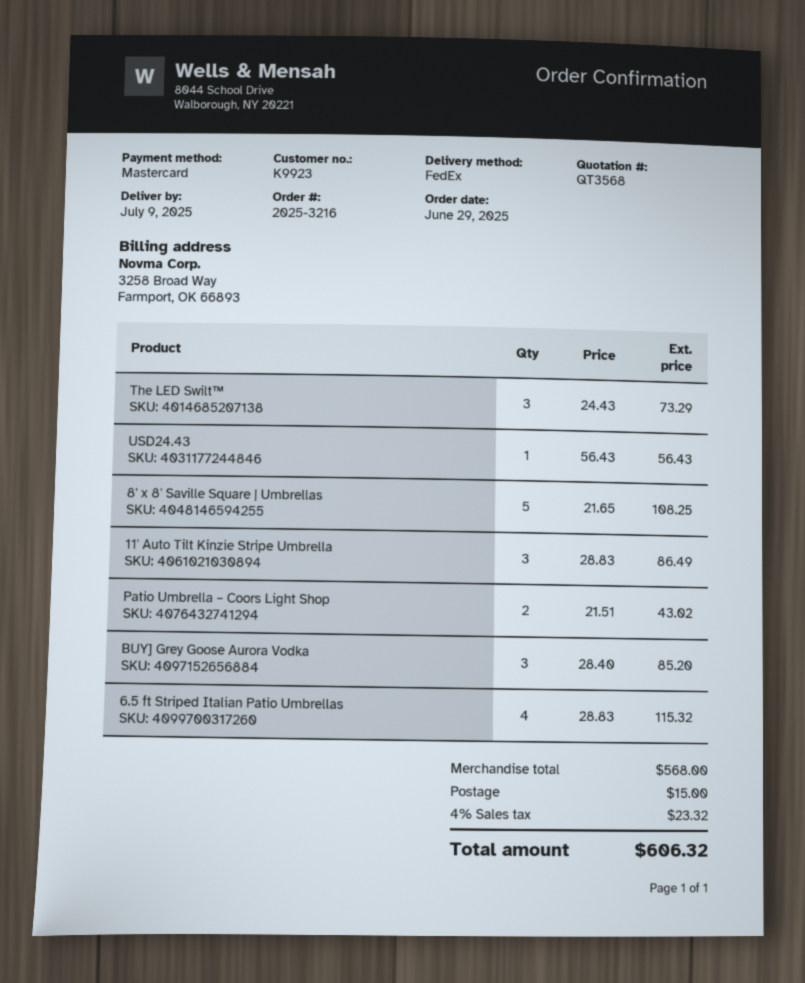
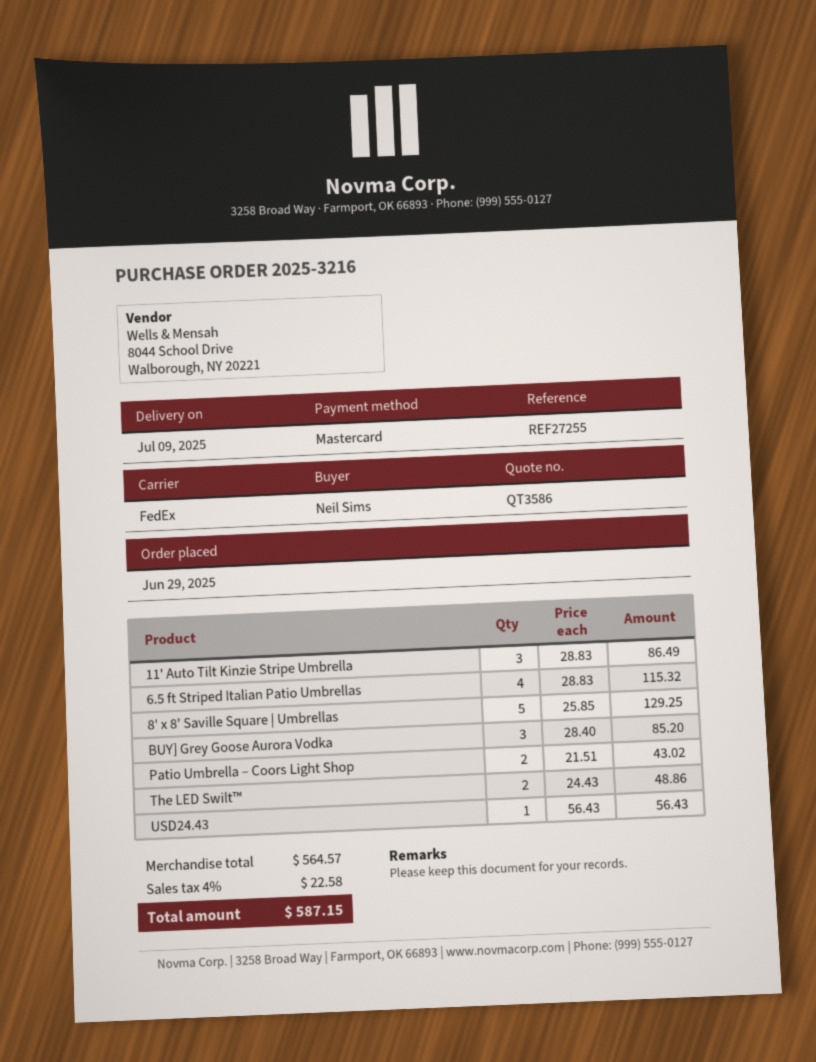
quote number: QT3568 -> QT3586
The LED Swilt™: 3 x 24.43 = 73.29 -> 2 x 24.43 = 48.86
8' x 8' Saville Square | Umbrellas: 5 x 21.65 = 108.25 -> 5 x 25.85 = 129.25
subtotal: 568.00 -> 564.57
shipping: 15.00 -> none
tax: 4% = 23.32 -> 4% = 22.58
total: 606.32 -> 587.15

